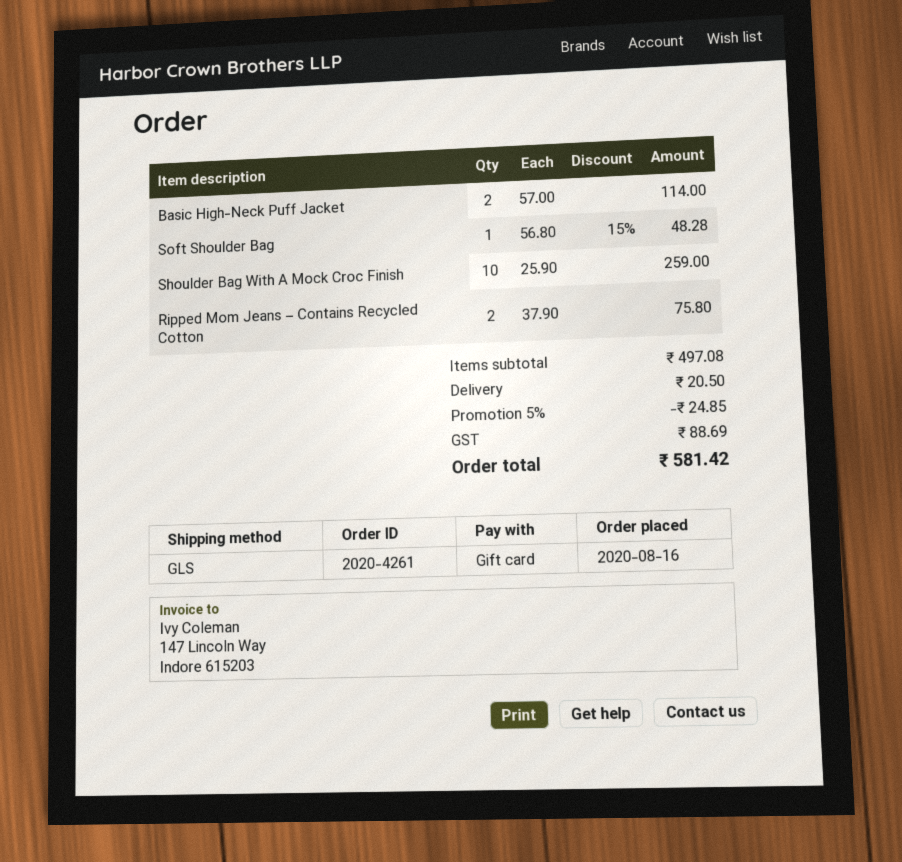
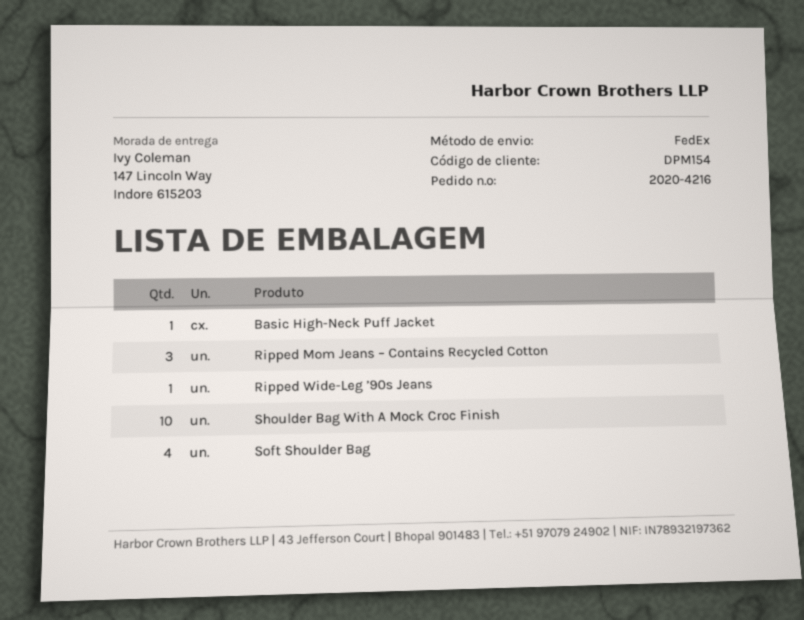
order number: 2020-4261 -> 2020-4216
shipping method: GLS -> FedEx
Basic High-Neck Puff Jacket: 2 -> 1
Soft Shoulder Bag: 1 -> 4
Ripped Mom Jeans – Contains Recycled Cotton: 2 -> 3
Ripped Wide-Leg ’90s Jeans: none -> 1

